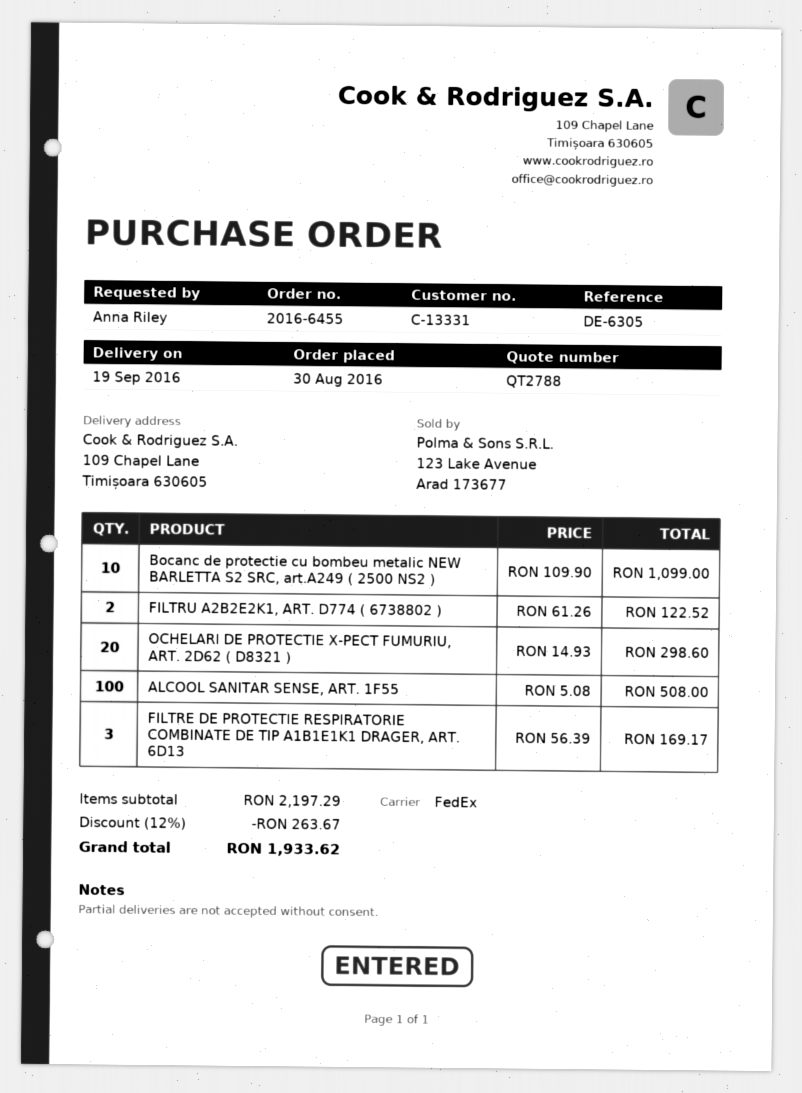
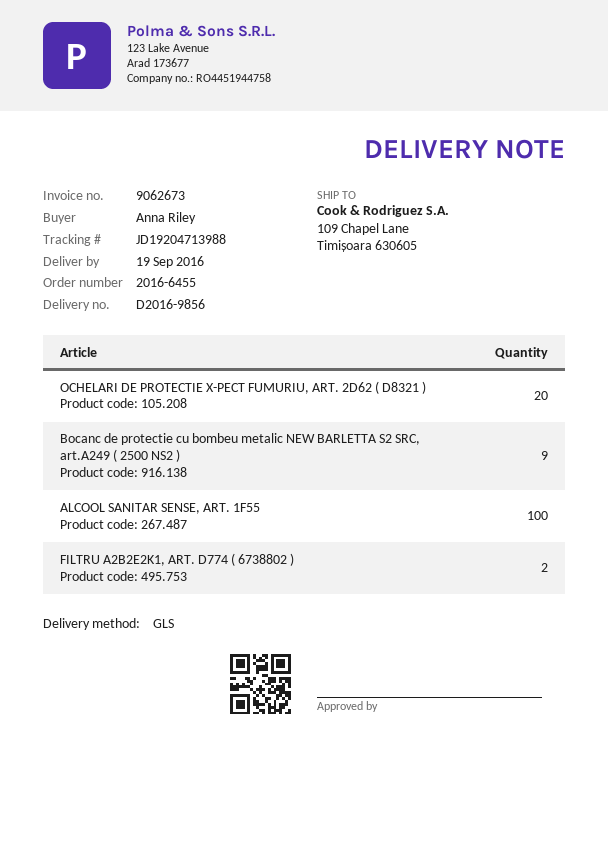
shipping method: FedEx -> GLS
Bocanc de protectie cu bombeu metalic NEW BARLETTA S2 SRC, art.A249 ( 2500 NS2 ): 10 -> 9
FILTRE DE PROTECTIE RESPIRATORIE COMBINATE DE TIP A1B1E1K1 DRAGER, ART. 6D13: 3 -> none

